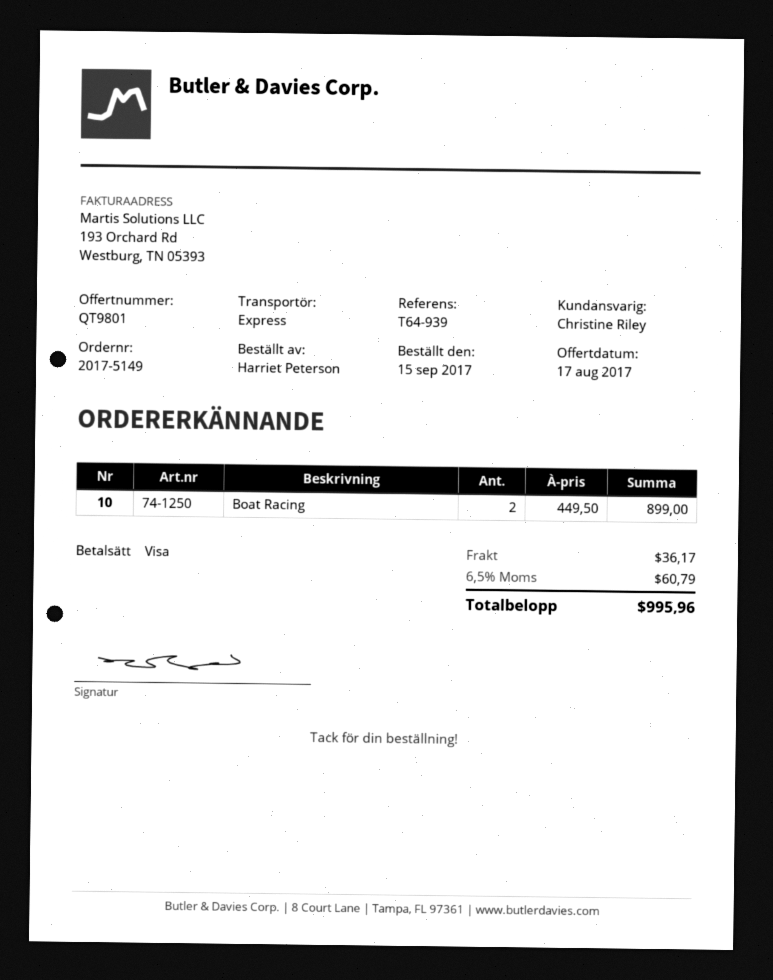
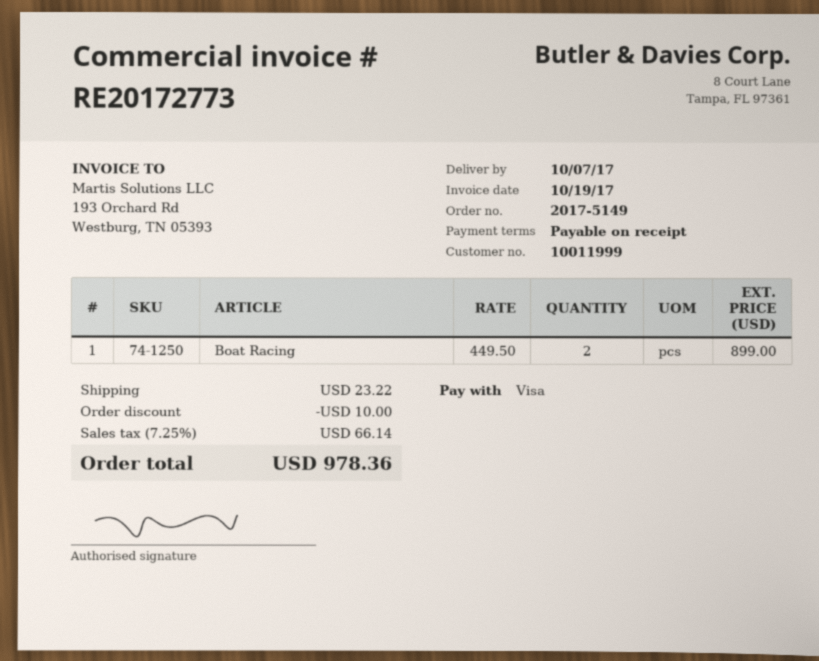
discount: none -> 10.00
shipping: 36.17 -> 23.22
tax: 6.5% = 60.79 -> 7.25% = 66.14
total: 995.96 -> 978.36

